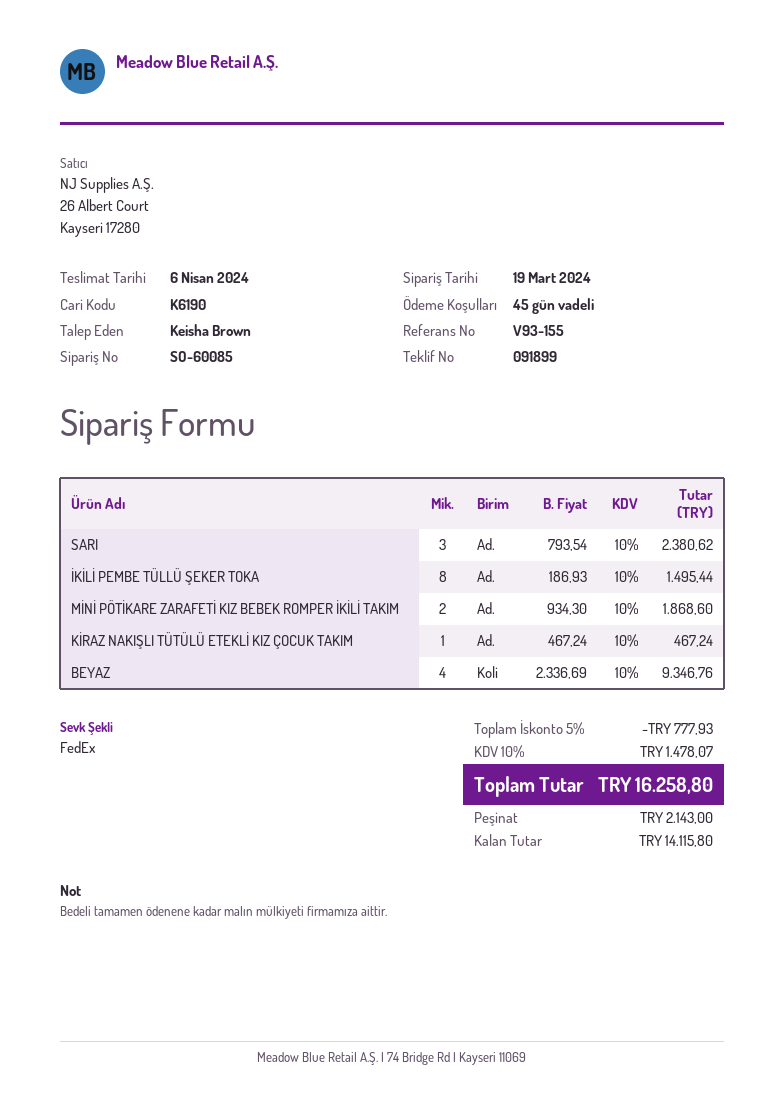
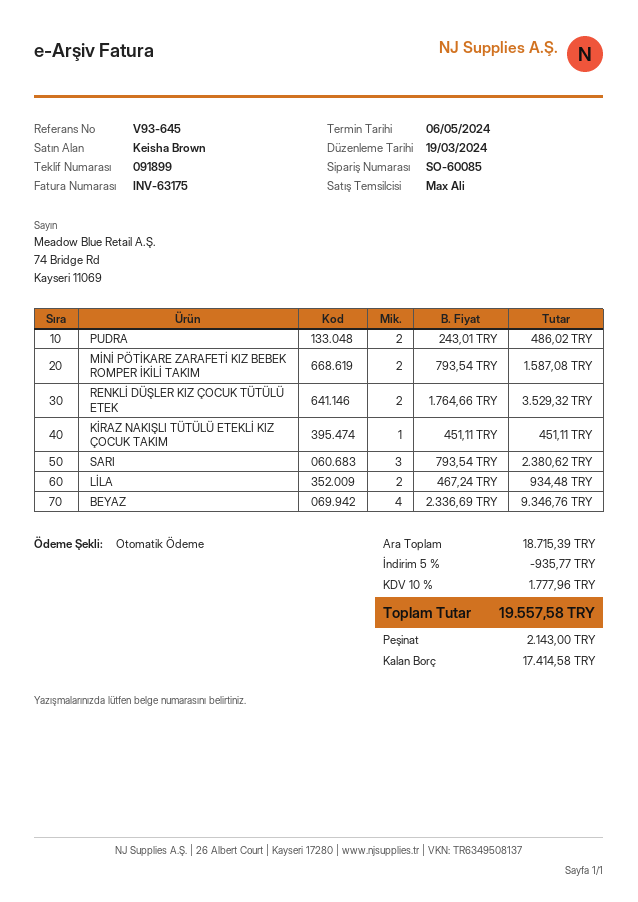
delivery date: 2024-04-06 -> 2024-05-06
reference: V93-155 -> V93-645
İKİLİ PEMBE TÜLLÜ ŞEKER TOKA: 8 x 186.93 = 1495.44 -> none
MİNİ PÖTİKARE ZARAFETİ KIZ BEBEK ROMPER İKİLİ TAKIM: 2 x 934.30 = 1868.60 -> 2 x 793.54 = 1587.08
KİRAZ NAKIŞLI TÜTÜLÜ ETEKLİ KIZ ÇOCUK TAKIM: 1 x 467.24 = 467.24 -> 1 x 451.11 = 451.11
PUDRA: none -> 2 x 243.01 = 486.02
RENKLİ DÜŞLER KIZ ÇOCUK TÜTÜLÜ ETEK: none -> 2 x 1764.66 = 3529.32
LİLA: none -> 2 x 467.24 = 934.48
discount: 5% = 777.93 -> 5% = 935.77
tax: 10% = 1478.07 -> 10% = 1777.96
total: 16258.80 -> 19557.58
balance: 14115.80 -> 17414.58

